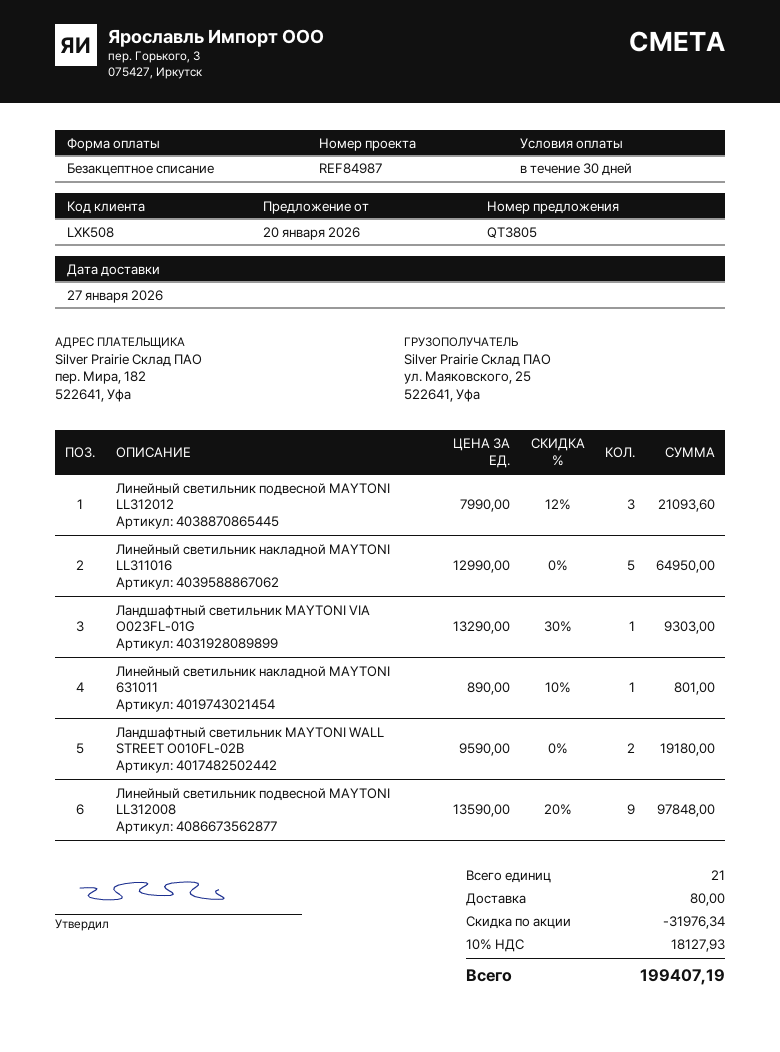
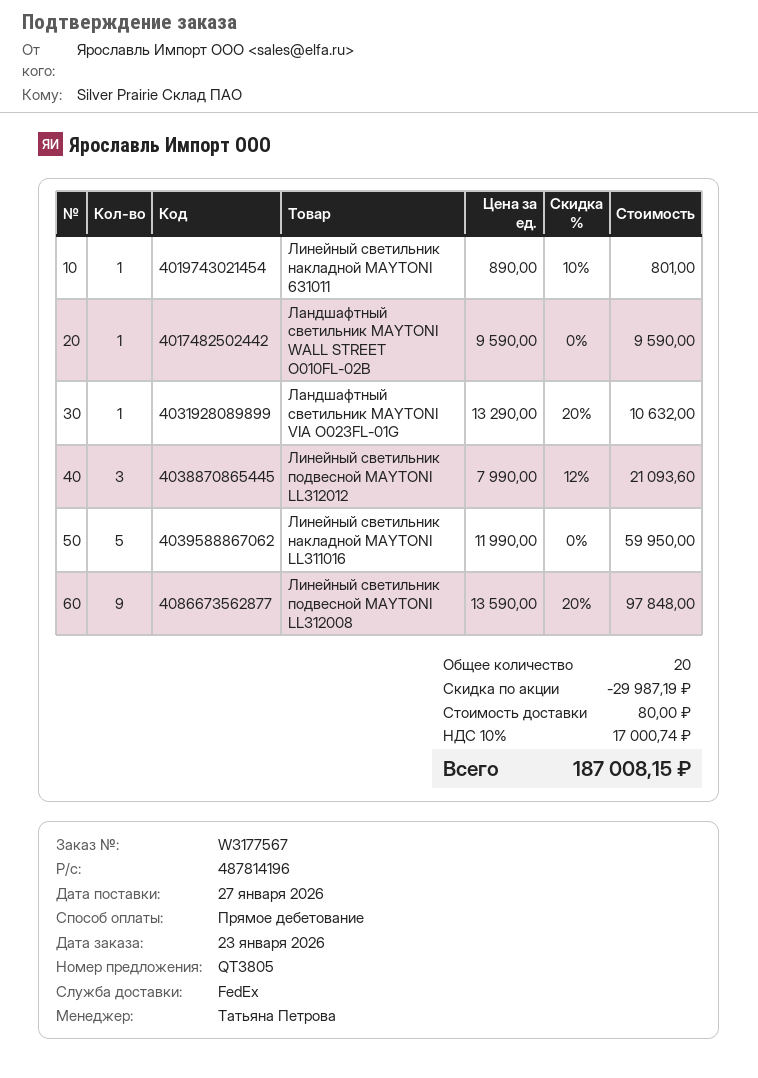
Линейный светильник накладной MAYTONI LL311016: 5 x 12990.00 = 64950.00 -> 5 x 11990.00 = 59950.00
Ландшафтный светильник MAYTONI VIA O023FL-01G: 1 x 13290.00 - 30% = 9303.00 -> 1 x 13290.00 - 20% = 10632.00
Ландшафтный светильник MAYTONI WALL STREET O010FL-02B: 2 x 9590.00 = 19180.00 -> 1 x 9590.00 = 9590.00
total quantity: 21 -> 20
discount: 31976.34 -> 29987.19
tax: 10% = 18127.93 -> 10% = 17000.74
total: 199407.19 -> 187008.15

